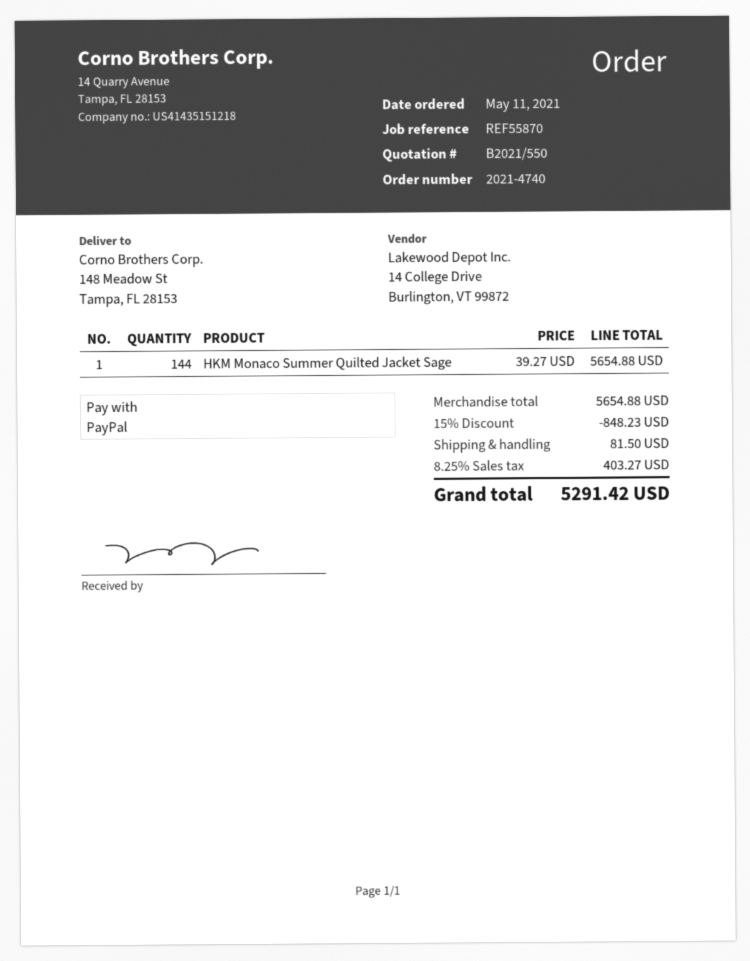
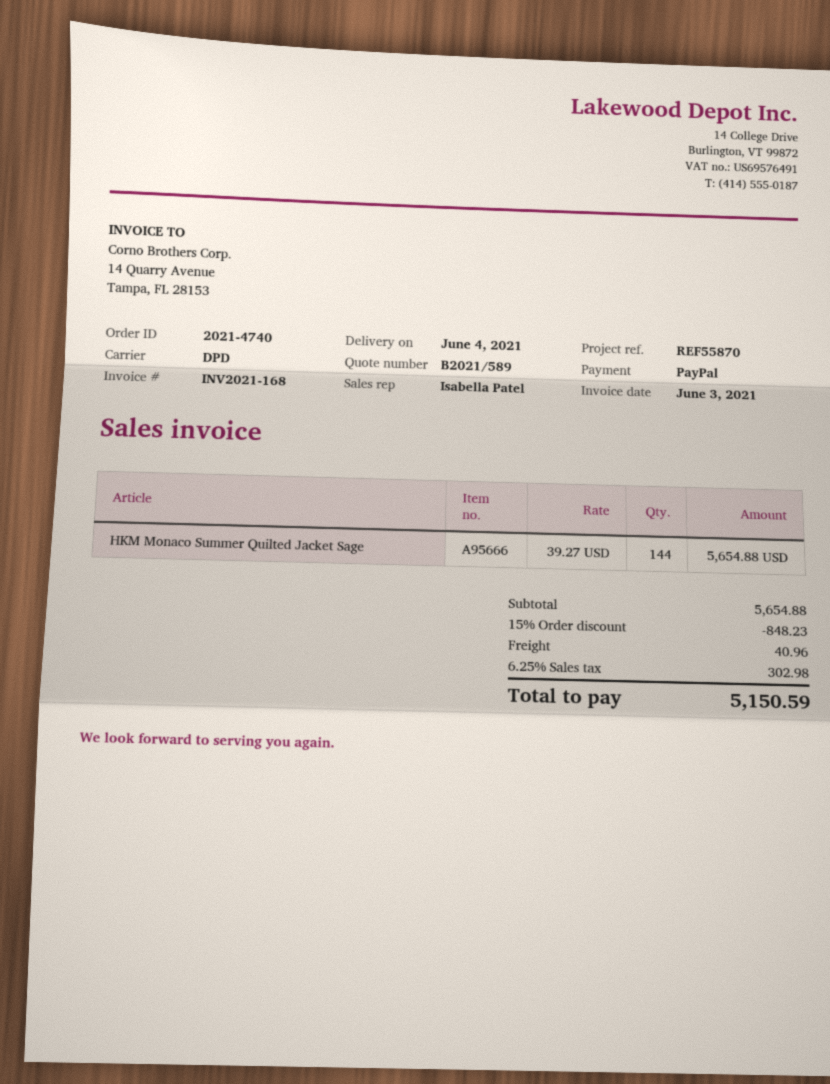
quote number: B2021/550 -> B2021/589
shipping: 81.50 -> 40.96
tax: 8.25% = 403.27 -> 6.25% = 302.98
total: 5291.42 -> 5150.59

